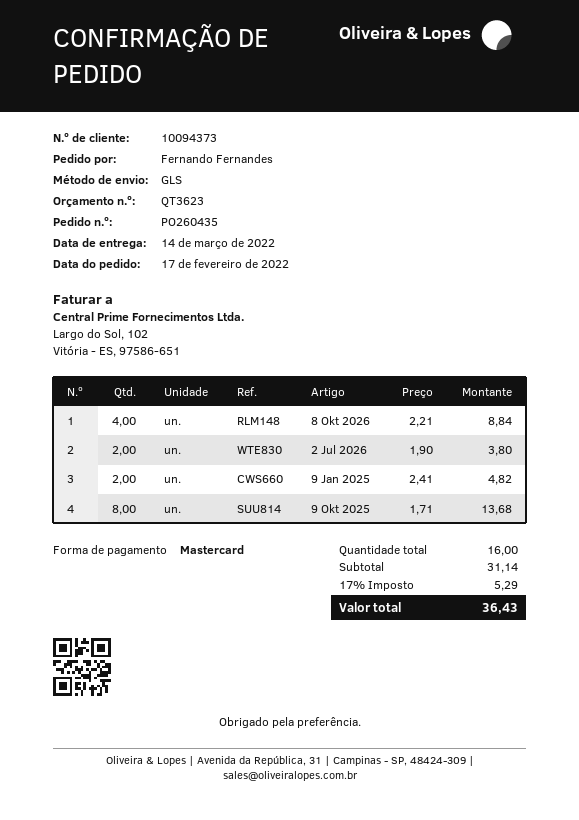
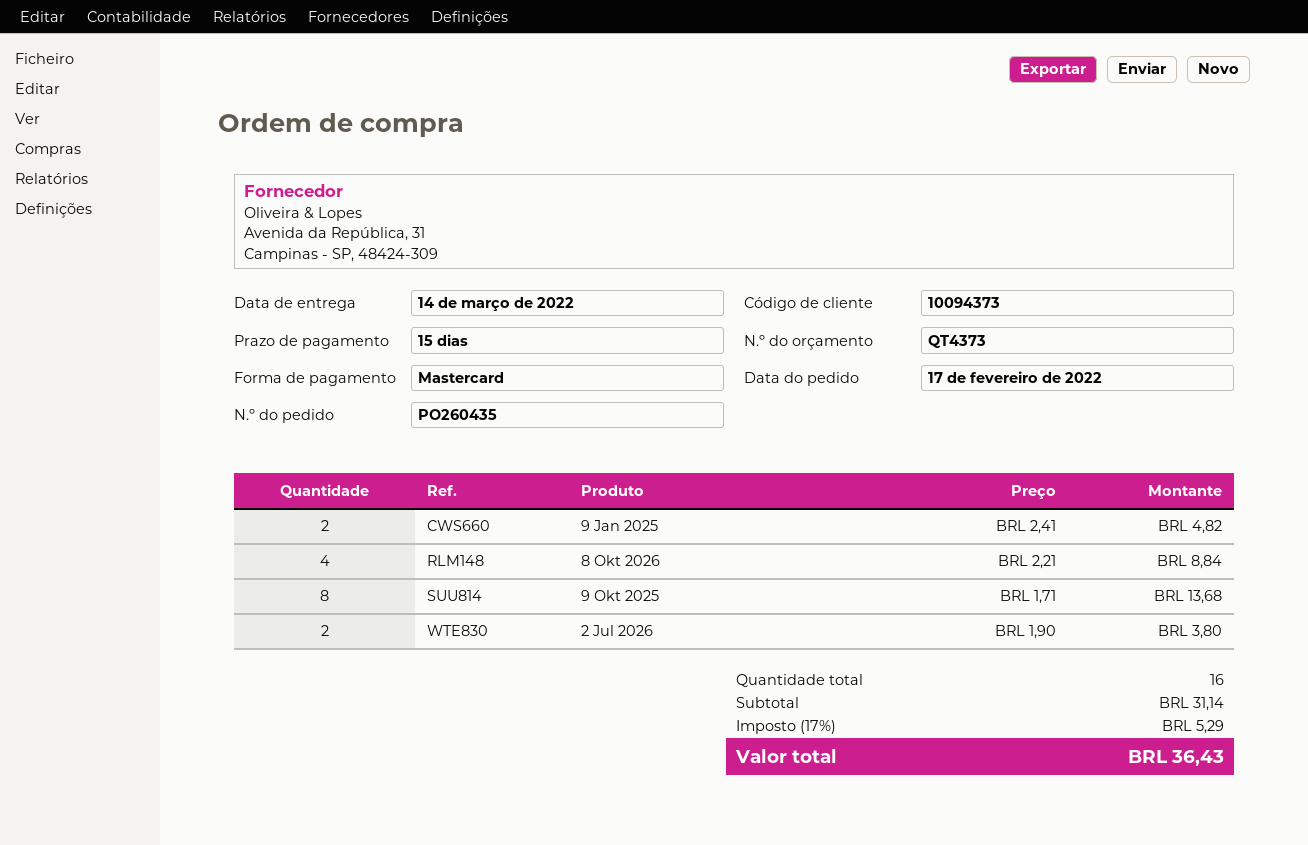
quote number: QT3623 -> QT4373

